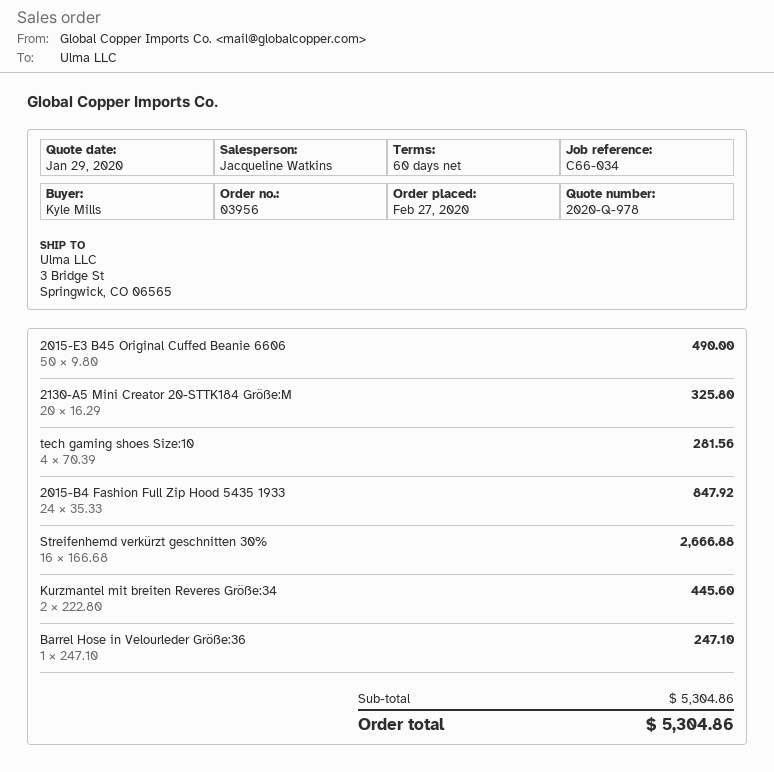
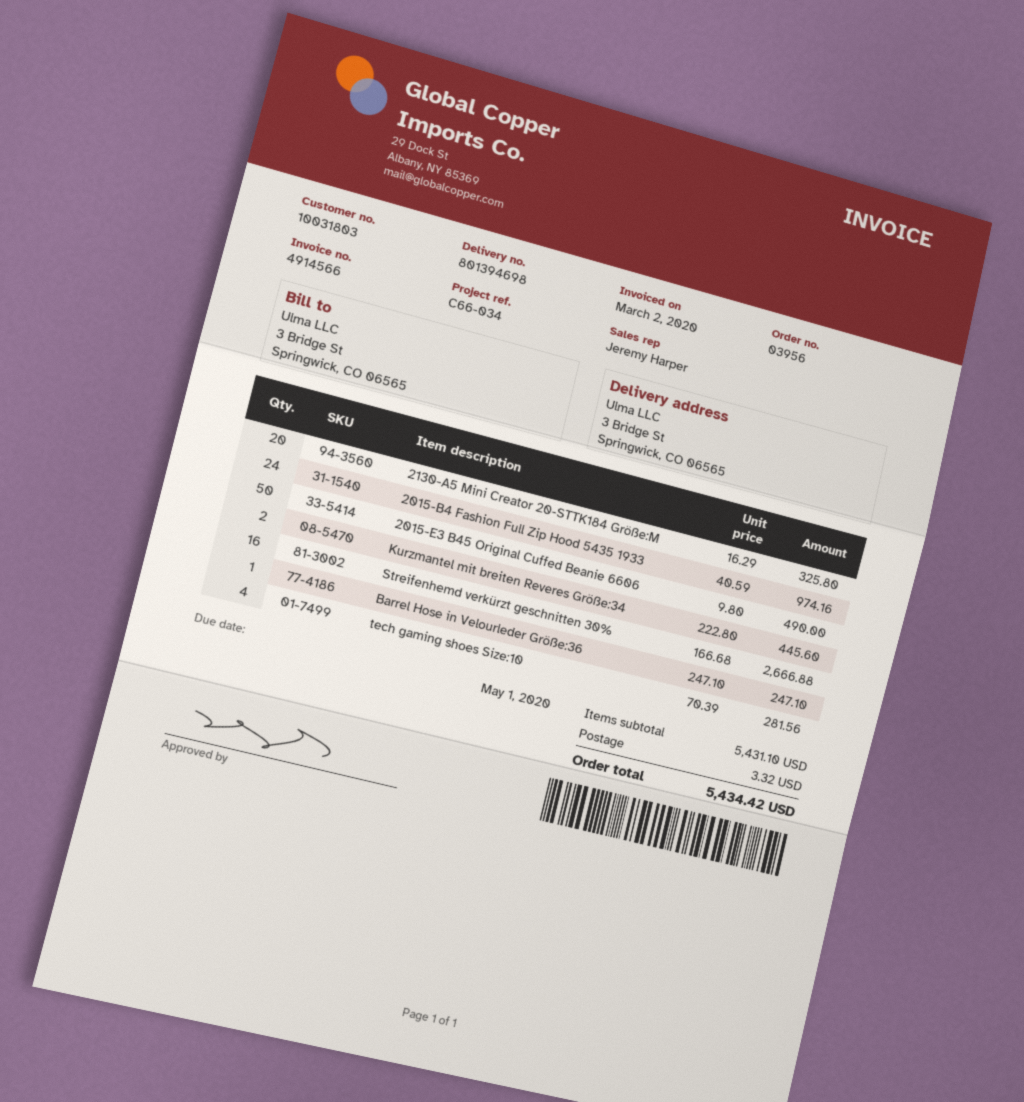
sales rep: Jacqueline Watkins -> Jeremy Harper
2015-B4 Fashion Full Zip Hood 5435 1933: 24 x 35.33 = 847.92 -> 24 x 40.59 = 974.16
subtotal: 5304.86 -> 5431.10
shipping: none -> 3.32
total: 5304.86 -> 5434.42

